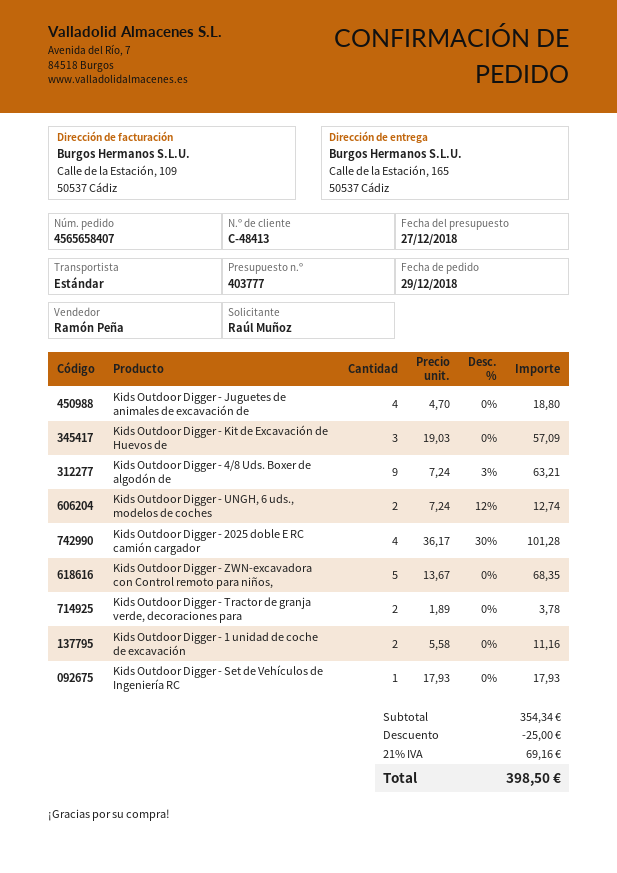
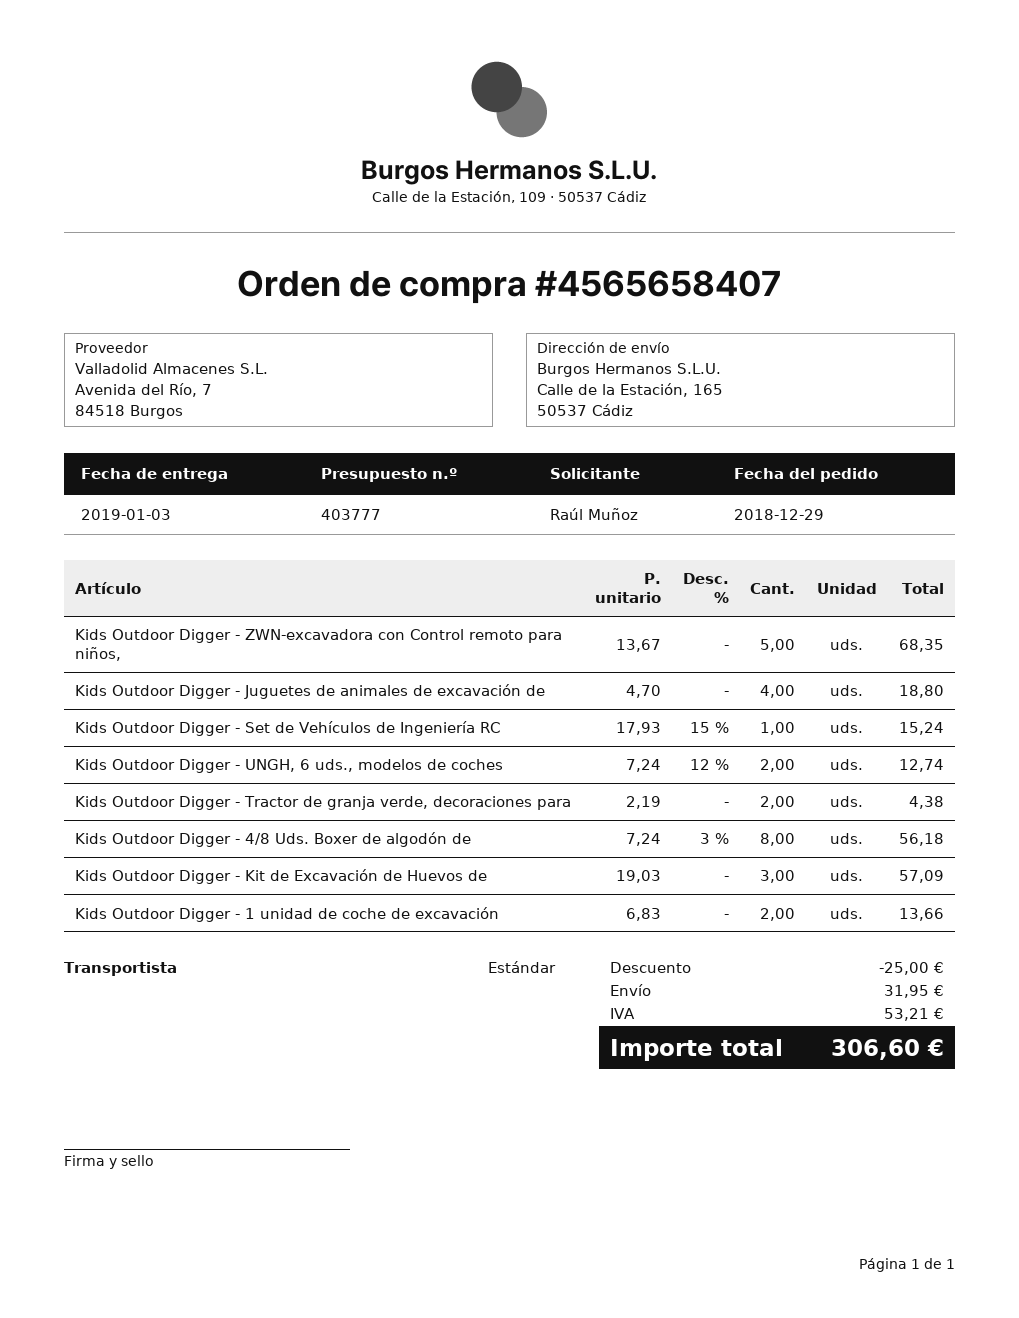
Kids Outdoor Digger - 4/8 Uds. Boxer de algodón de: 9 x 7.24 - 3% = 63.21 -> 8 x 7.24 - 3% = 56.18
Kids Outdoor Digger - 2025 doble E RC camión cargador: 4 x 36.17 - 30% = 101.28 -> none
Kids Outdoor Digger - Tractor de granja verde, decoraciones para: 2 x 1.89 = 3.78 -> 2 x 2.19 = 4.38
Kids Outdoor Digger - 1 unidad de coche de excavación: 2 x 5.58 = 11.16 -> 2 x 6.83 = 13.66
Kids Outdoor Digger - Set de Vehículos de Ingeniería RC: 1 x 17.93 = 17.93 -> 1 x 17.93 - 15% = 15.24
shipping: none -> 31.95
tax: 69.16 -> 53.21
total: 398.50 -> 306.60

